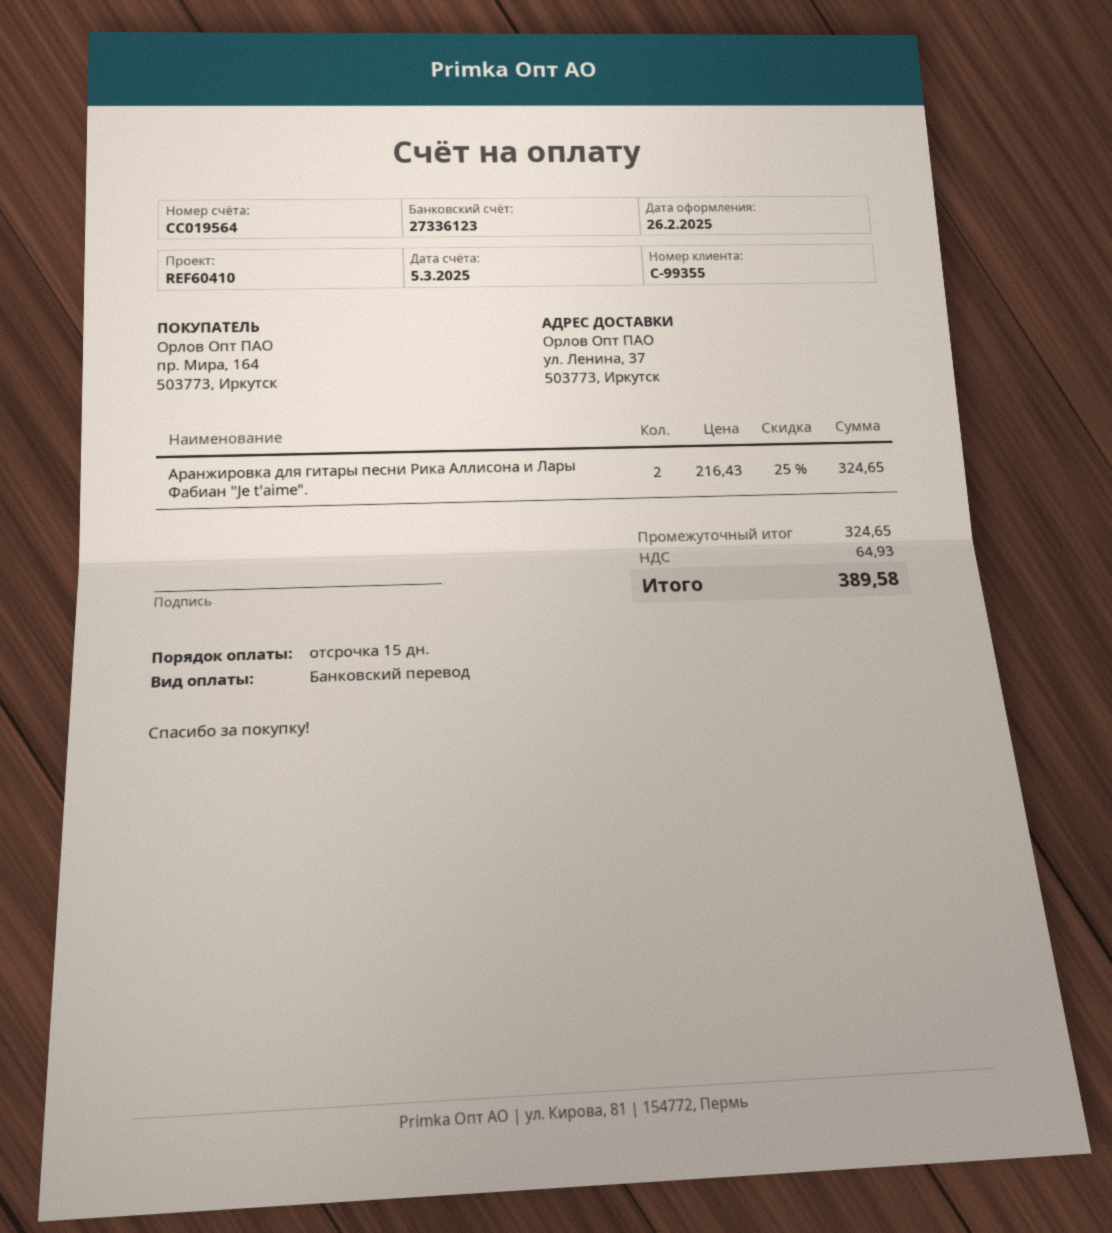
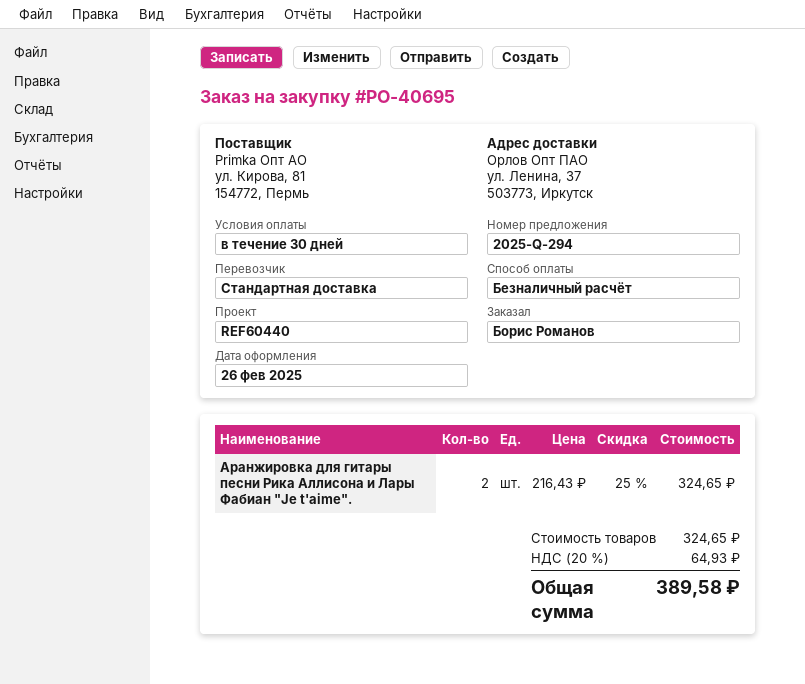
payment terms: 15 days -> 30 days
reference: REF60410 -> REF60440

